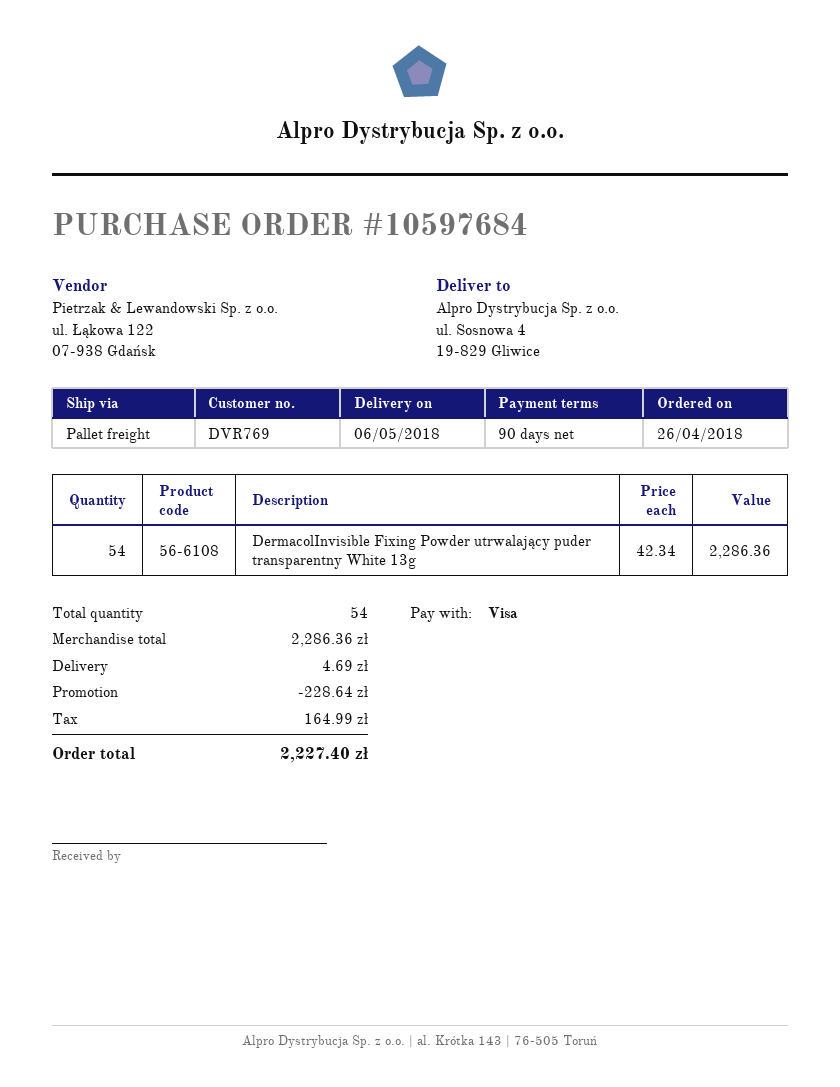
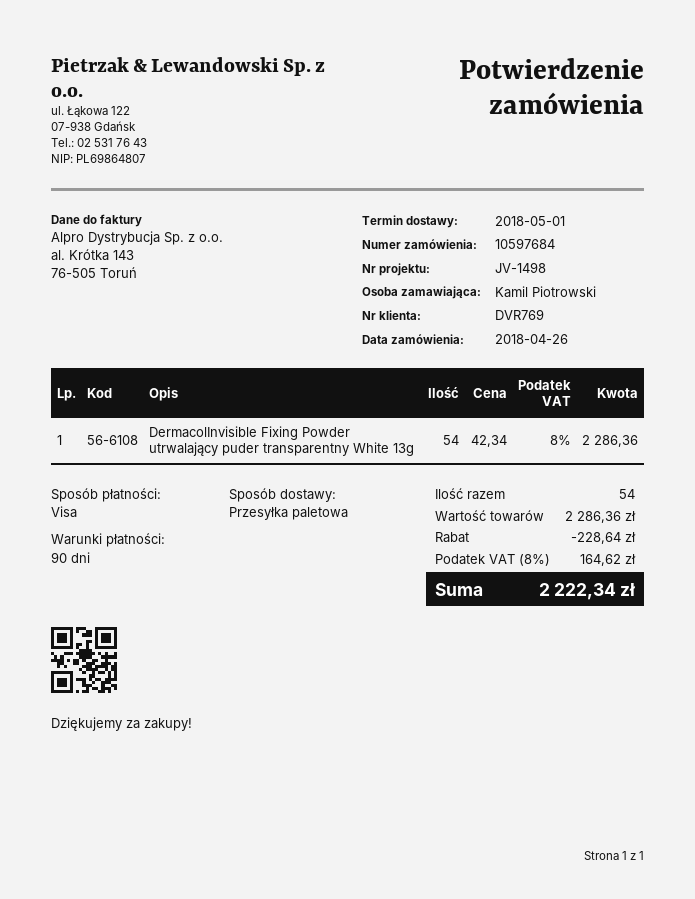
delivery date: 2018-05-06 -> 2018-05-01
shipping: 4.69 -> none
tax: 164.99 -> 164.62
total: 2227.40 -> 2222.34

